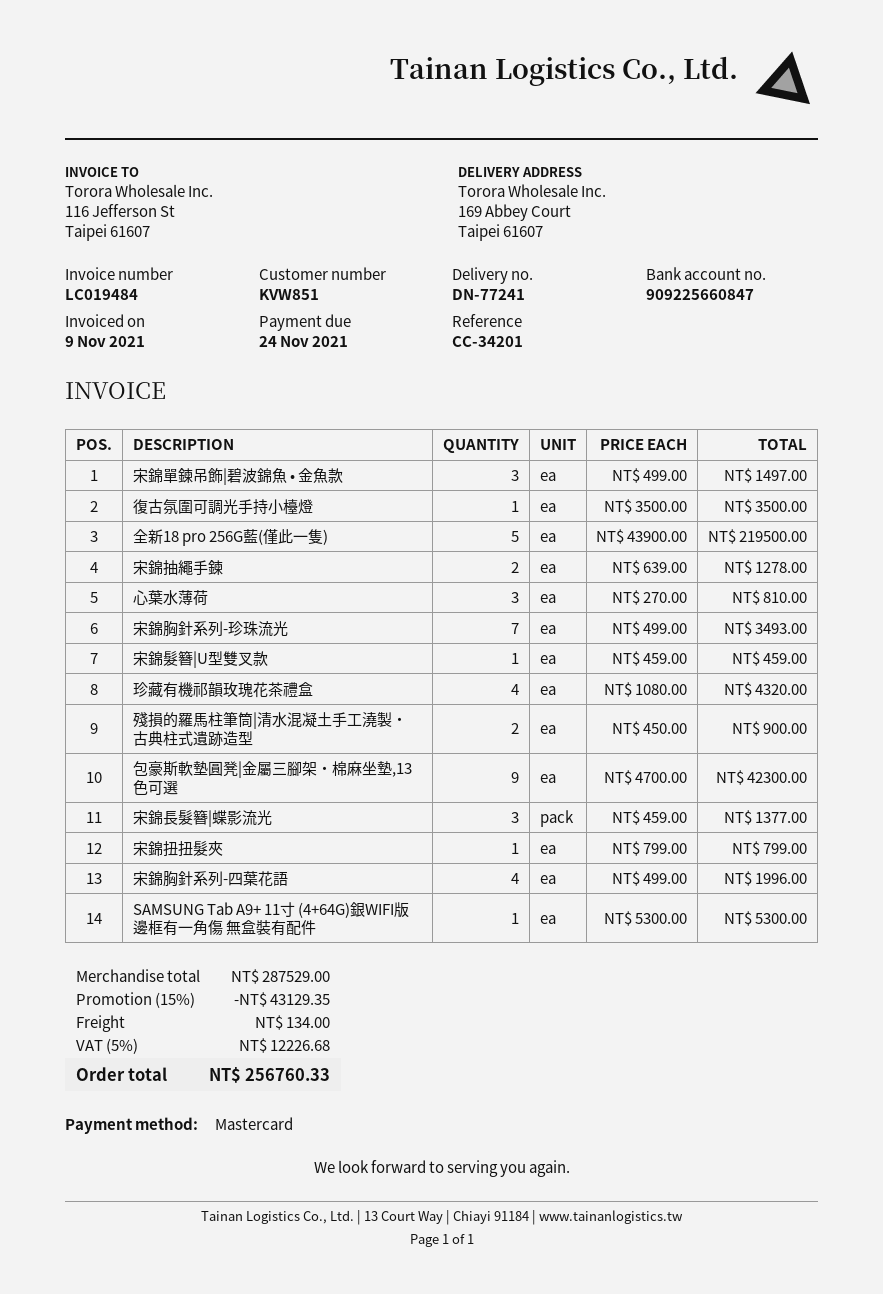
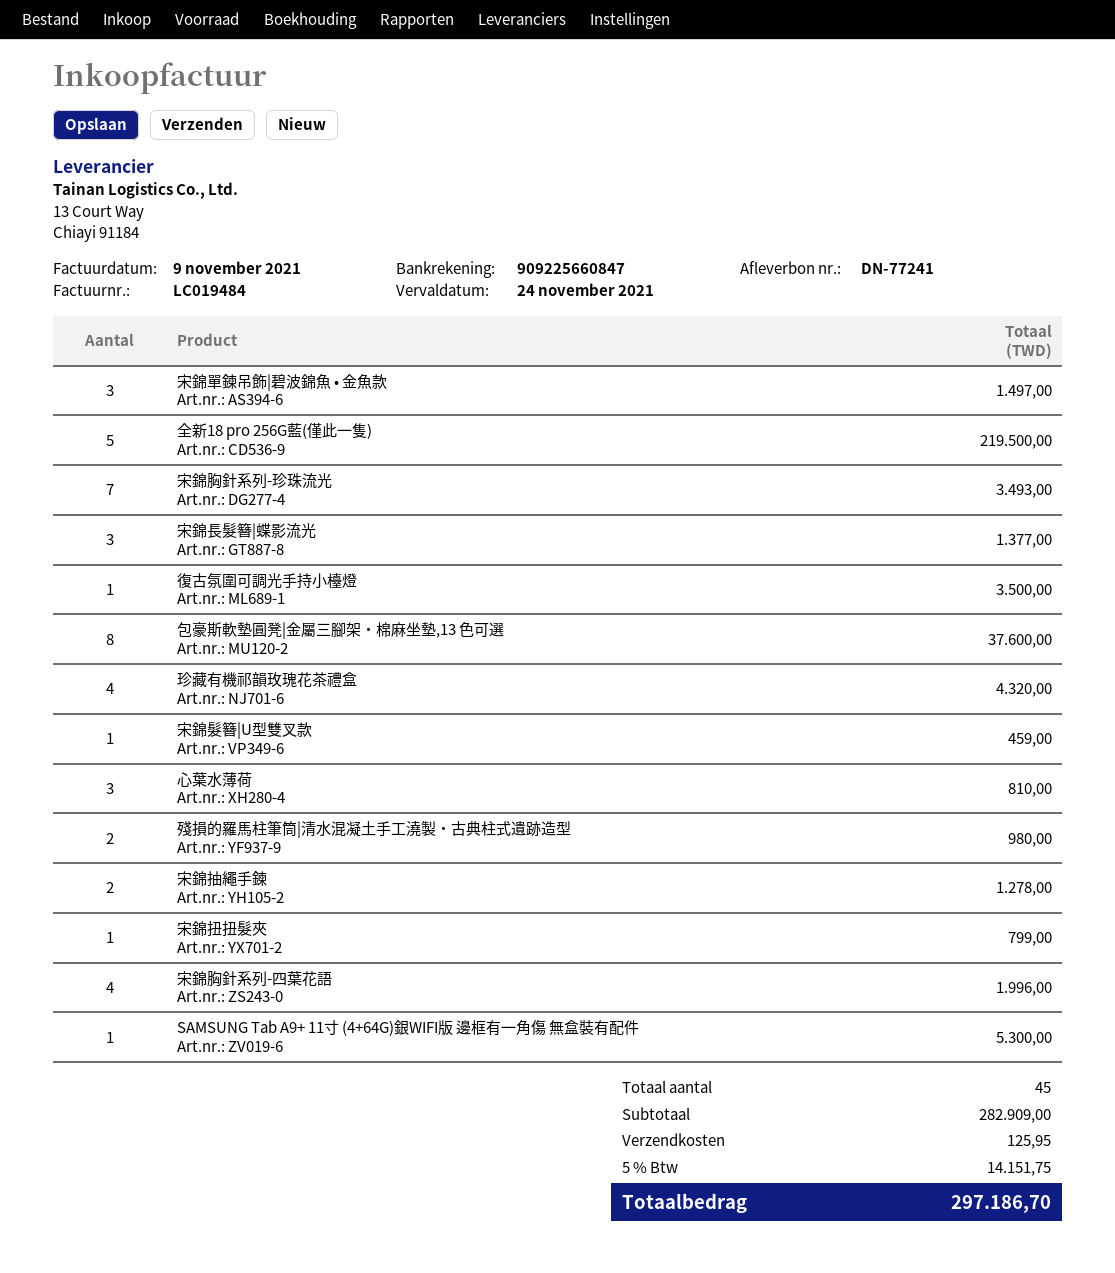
殘損的羅馬柱筆筒|清水混凝土手工澆製・古典柱式遺跡造型: 2 for 900.00 -> 2 for 980.00
包豪斯軟墊圓凳|金屬三腳架・棉麻坐墊,13 色可選: 9 for 42300.00 -> 8 for 37600.00
subtotal: 287529.00 -> 282909.00
discount: 15% = 43129.35 -> none
shipping: 134.00 -> 125.95
tax: 5% = 12226.68 -> 5% = 14151.75
total: 256760.33 -> 297186.70

